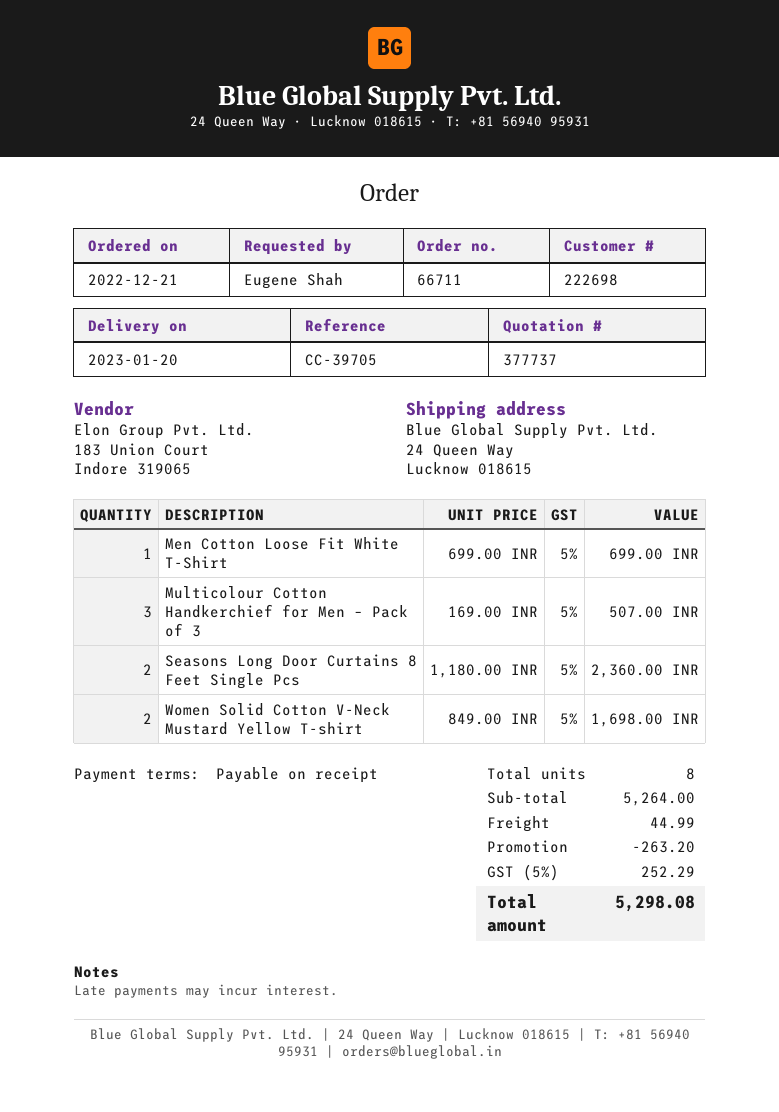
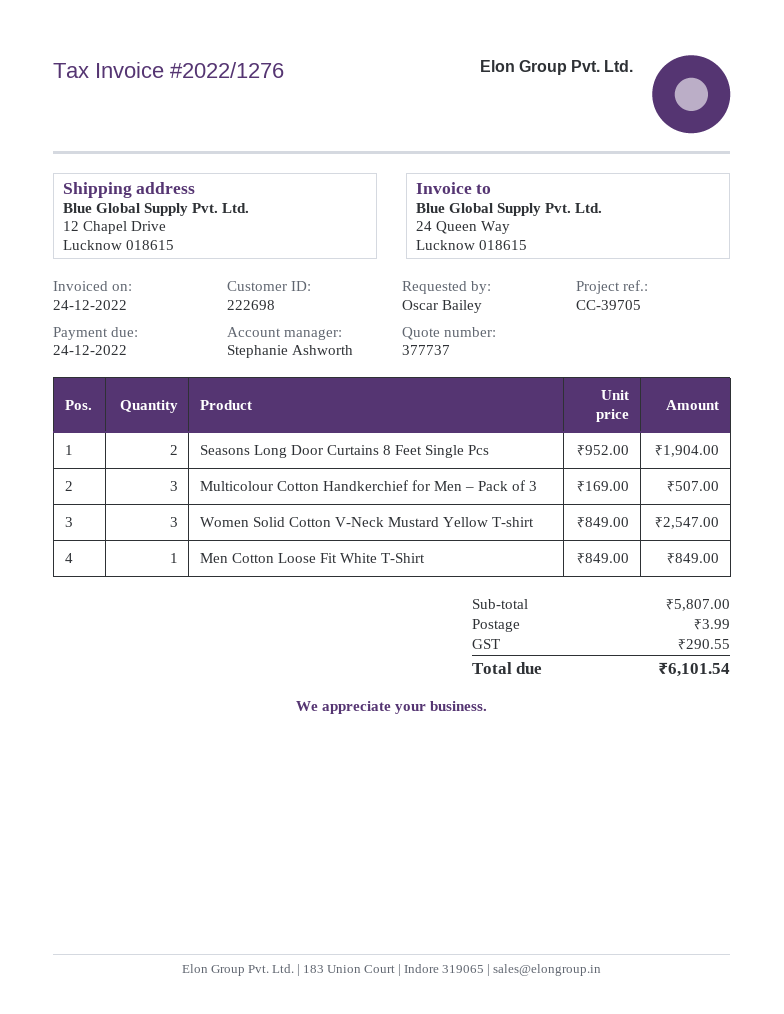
ordered by: Eugene Shah -> Oscar Bailey
ship to: 24 Queen Way, Lucknow 018615 -> 12 Chapel Drive, Lucknow 018615
Men Cotton Loose Fit White T-Shirt: 1 x 699.00 = 699.00 -> 1 x 849.00 = 849.00
Seasons Long Door Curtains 8 Feet Single Pcs: 2 x 1180.00 = 2360.00 -> 2 x 952.00 = 1904.00
Women Solid Cotton V-Neck Mustard Yellow T-shirt: 2 x 849.00 = 1698.00 -> 3 x 849.00 = 2547.00
subtotal: 5264.00 -> 5807.00
discount: 263.20 -> none
shipping: 44.99 -> 3.99
tax: 252.29 -> 290.55
total: 5298.08 -> 6101.54

